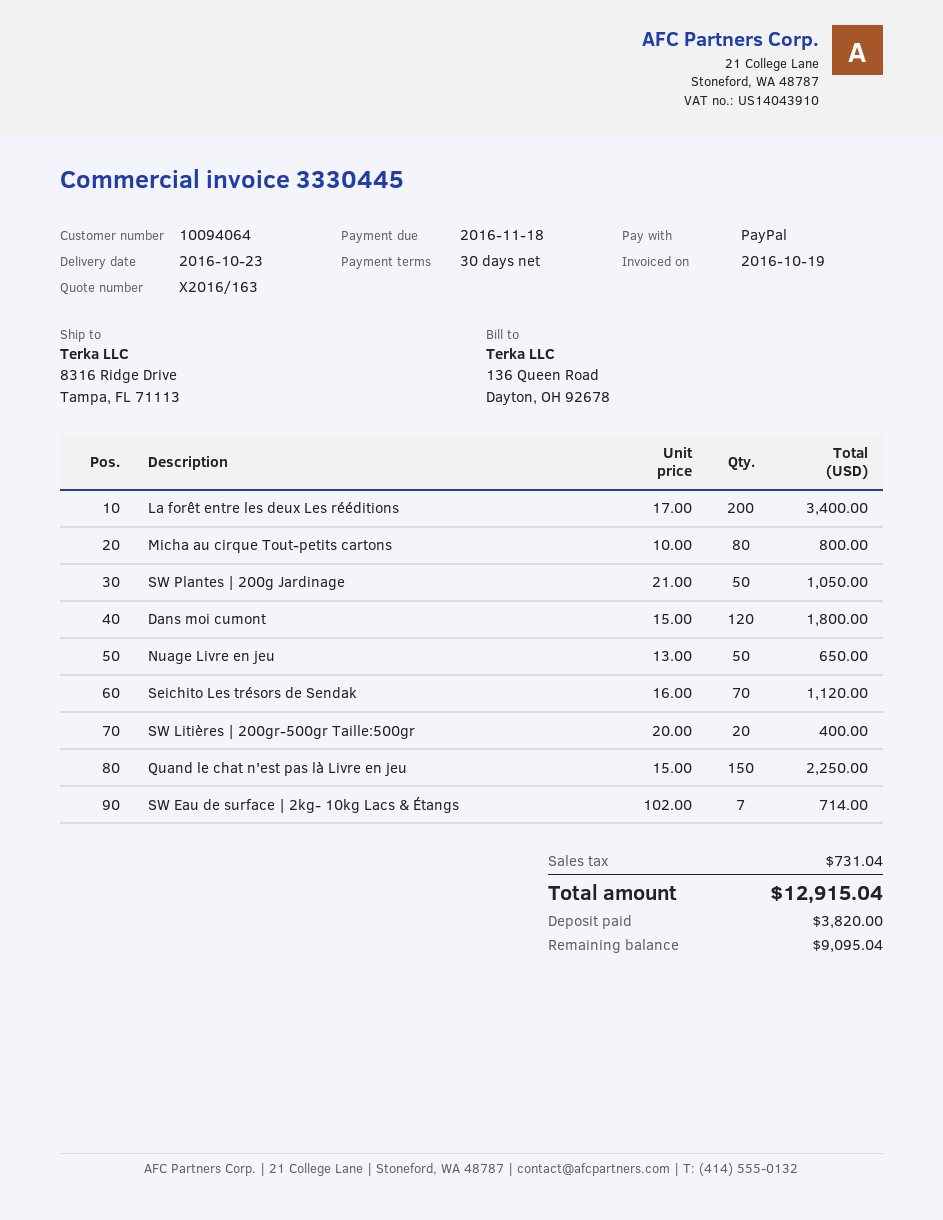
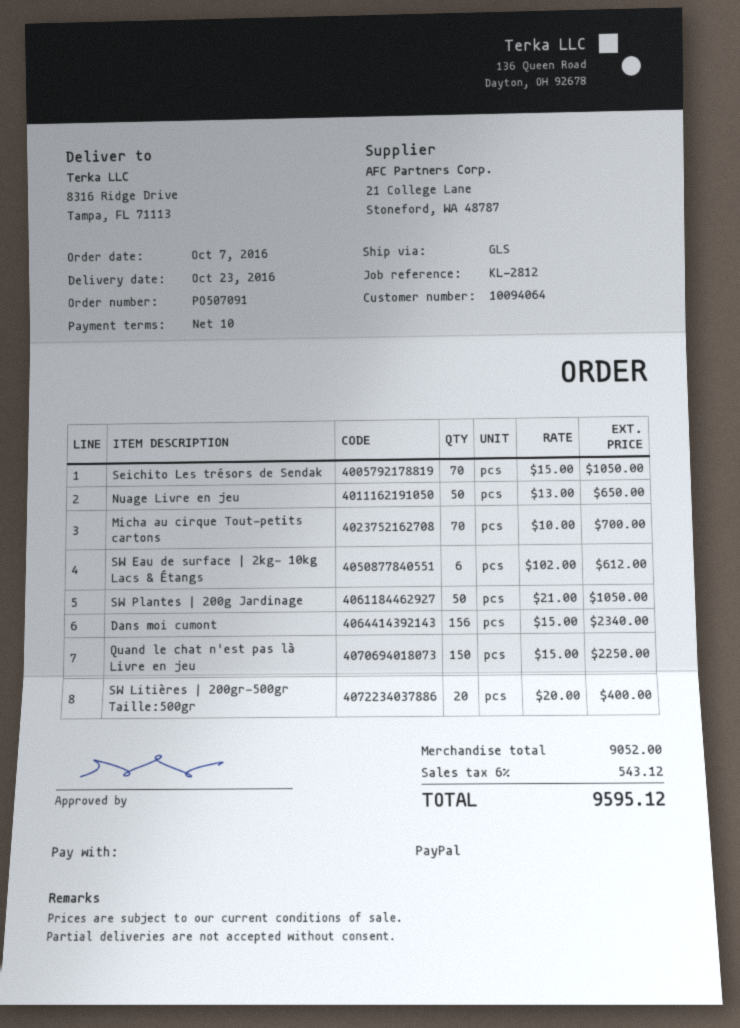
payment terms: 30 days -> 10 days
La forêt entre les deux Les rééditions: 200 x 17.00 = 3400.00 -> none
Micha au cirque Tout-petits cartons: 80 x 10.00 = 800.00 -> 70 x 10.00 = 700.00
Dans moi cumont: 120 x 15.00 = 1800.00 -> 156 x 15.00 = 2340.00
Seichito Les trésors de Sendak: 70 x 16.00 = 1120.00 -> 70 x 15.00 = 1050.00
SW Eau de surface | 2kg- 10kg Lacs & Étangs: 7 x 102.00 = 714.00 -> 6 x 102.00 = 612.00
tax: 731.04 -> 543.12
total: 12915.04 -> 9595.12

